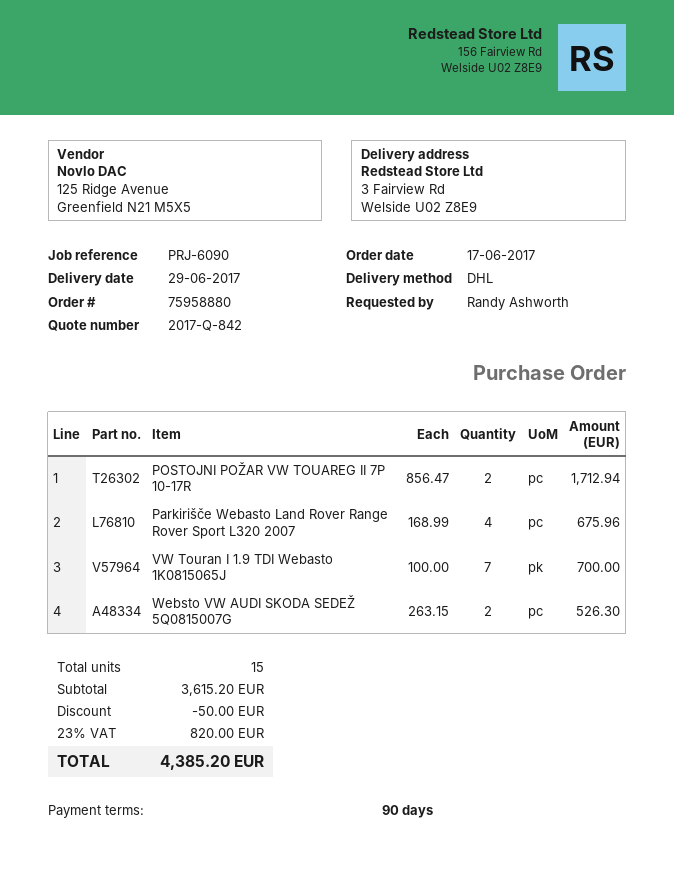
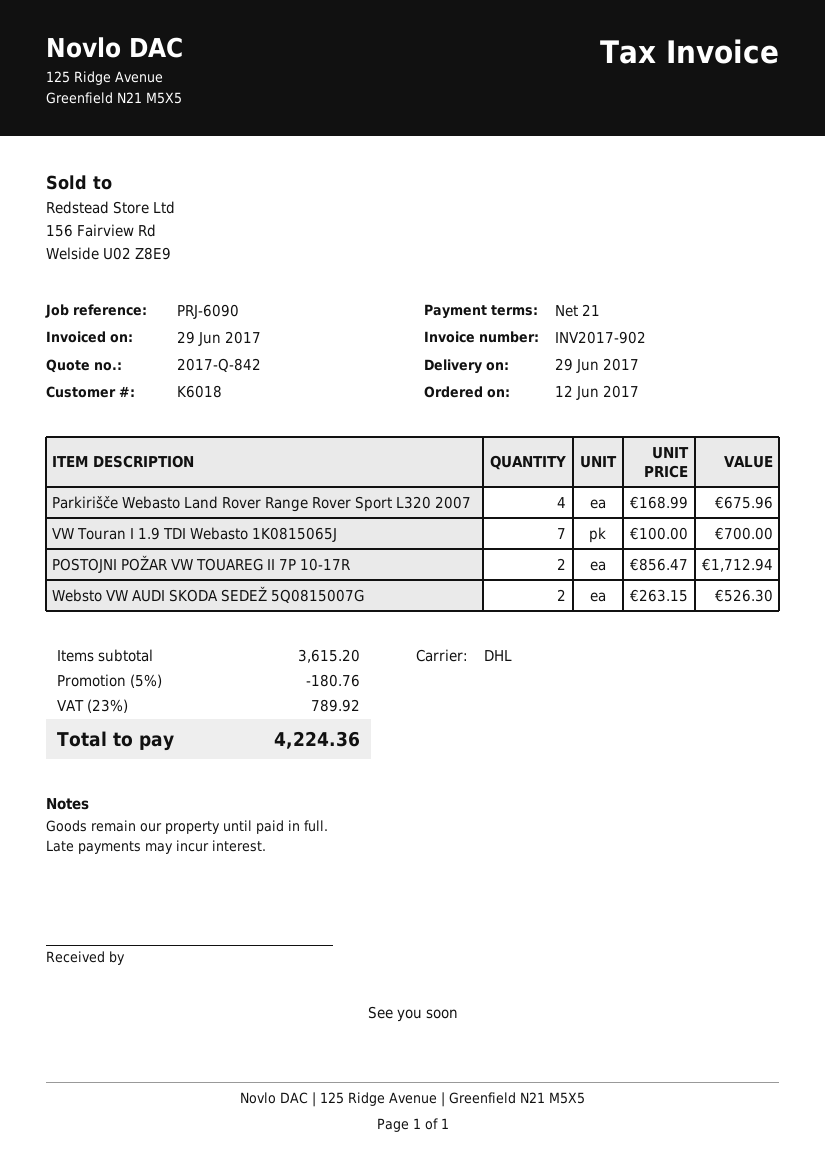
order date: 2017-06-17 -> 2017-06-12
payment terms: 90 days -> 21 days
discount: 50.00 -> 180.76
tax: 23% = 820.00 -> 23% = 789.92
total: 4385.20 -> 4224.36

